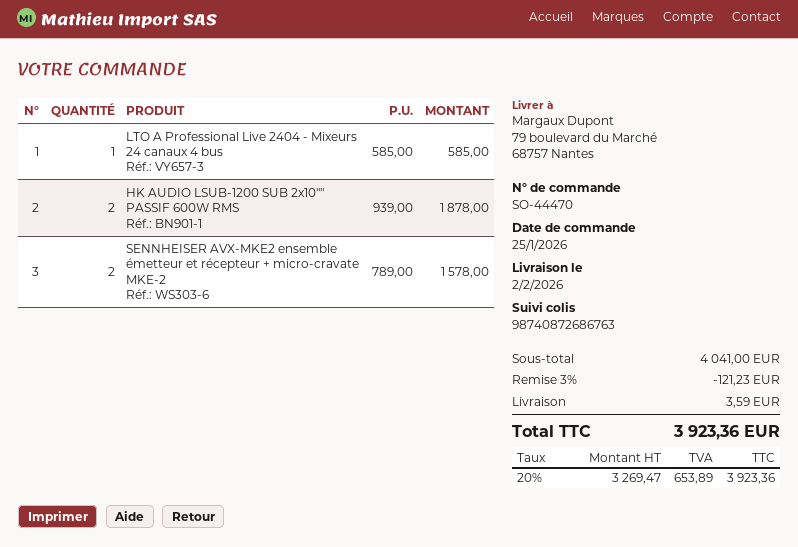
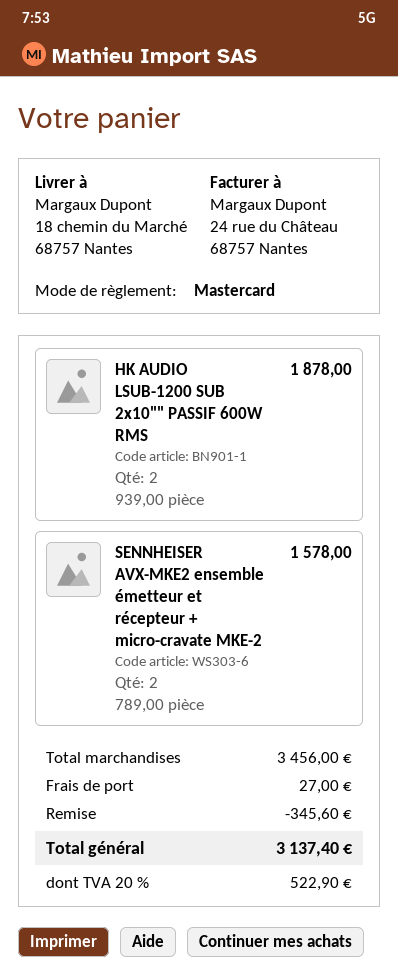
ship to: 79 boulevard du Marché, 68757 Nantes -> 18 chemin du Marché, 68757 Nantes
LTO A Professional Live 2404 - Mixeurs 24 canaux 4 bus: 1 x 585.00 = 585.00 -> none
subtotal: 4041.00 -> 3456.00
discount: 121.23 -> 345.60
shipping: 3.59 -> 27.00
tax: 20% = 653.89 -> 20% = 522.90
total: 3923.36 -> 3137.40

